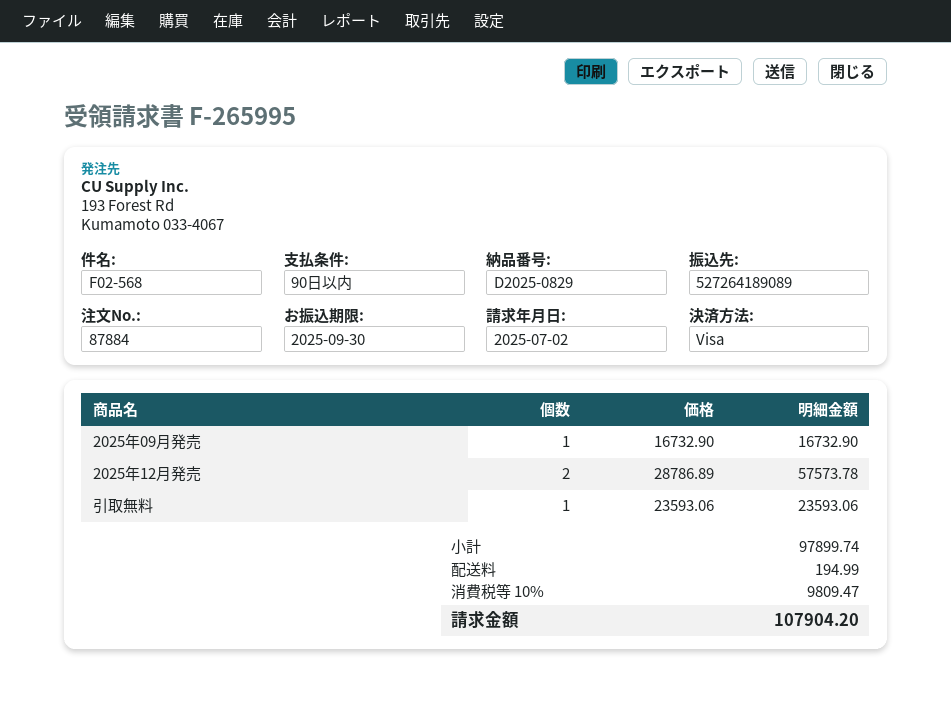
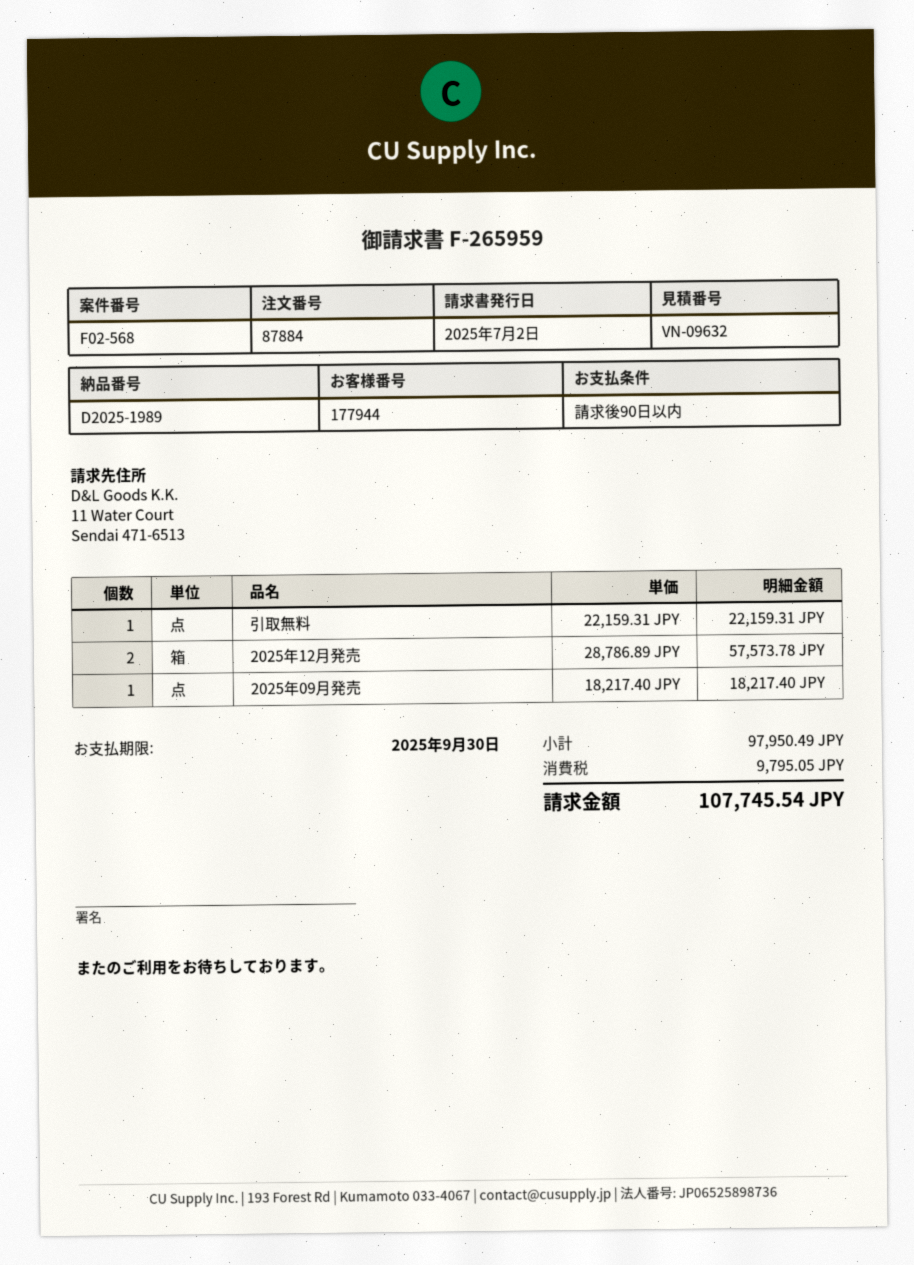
delivery note number: D2025-0829 -> D2025-1989
invoice number: F-265995 -> F-265959
2025年09月発売: 1 x 16732.90 = 16732.90 -> 1 x 18217.40 = 18217.40
引取無料: 1 x 23593.06 = 23593.06 -> 1 x 22159.31 = 22159.31
subtotal: 97899.74 -> 97950.49
shipping: 194.99 -> none
tax: 9809.47 -> 9795.05
total: 107904.20 -> 107745.54

